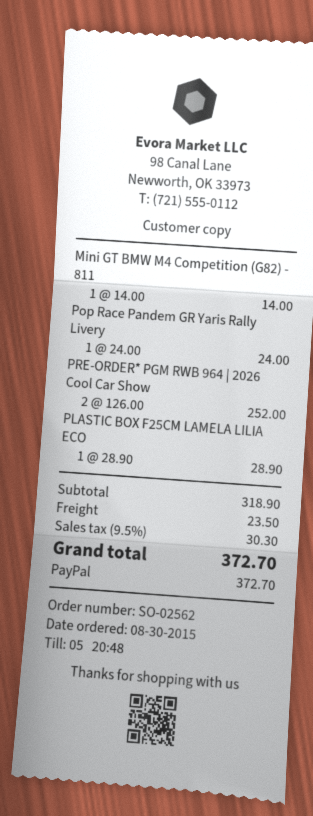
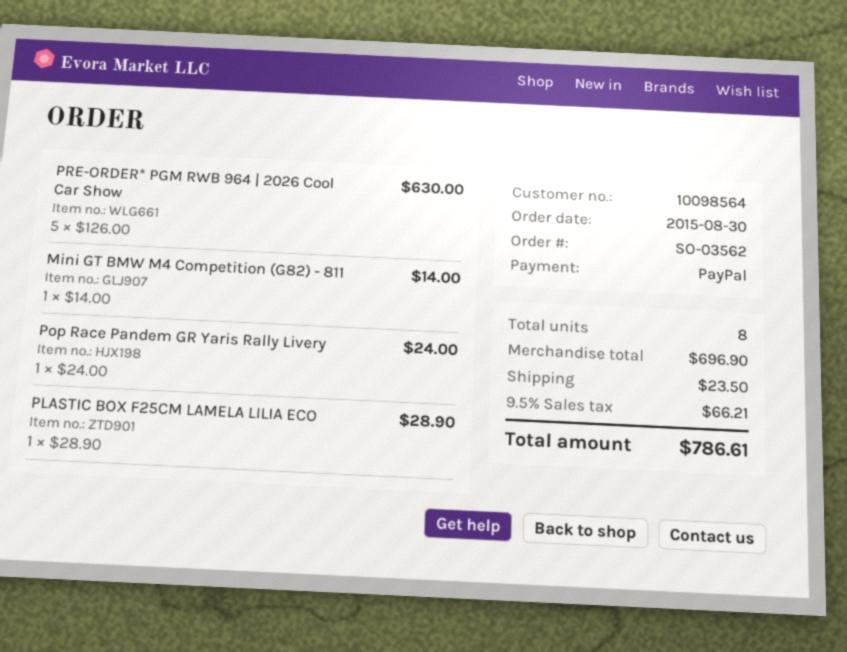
order number: SO-02562 -> SO-03562
PRE-ORDER* PGM RWB 964 | 2026 Cool Car Show: 2 x 126.00 = 252.00 -> 5 x 126.00 = 630.00
subtotal: 318.90 -> 696.90
tax: 9.5% = 30.30 -> 9.5% = 66.21
total: 372.70 -> 786.61

